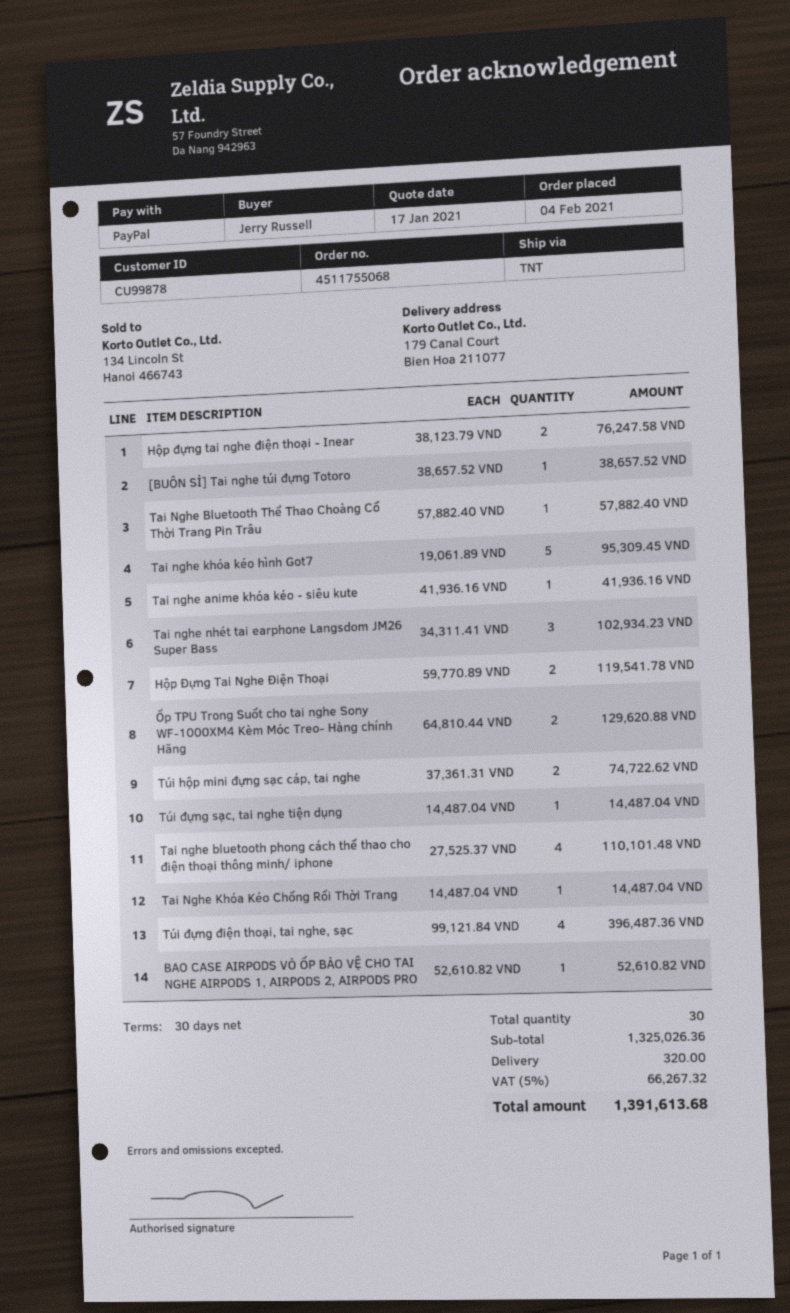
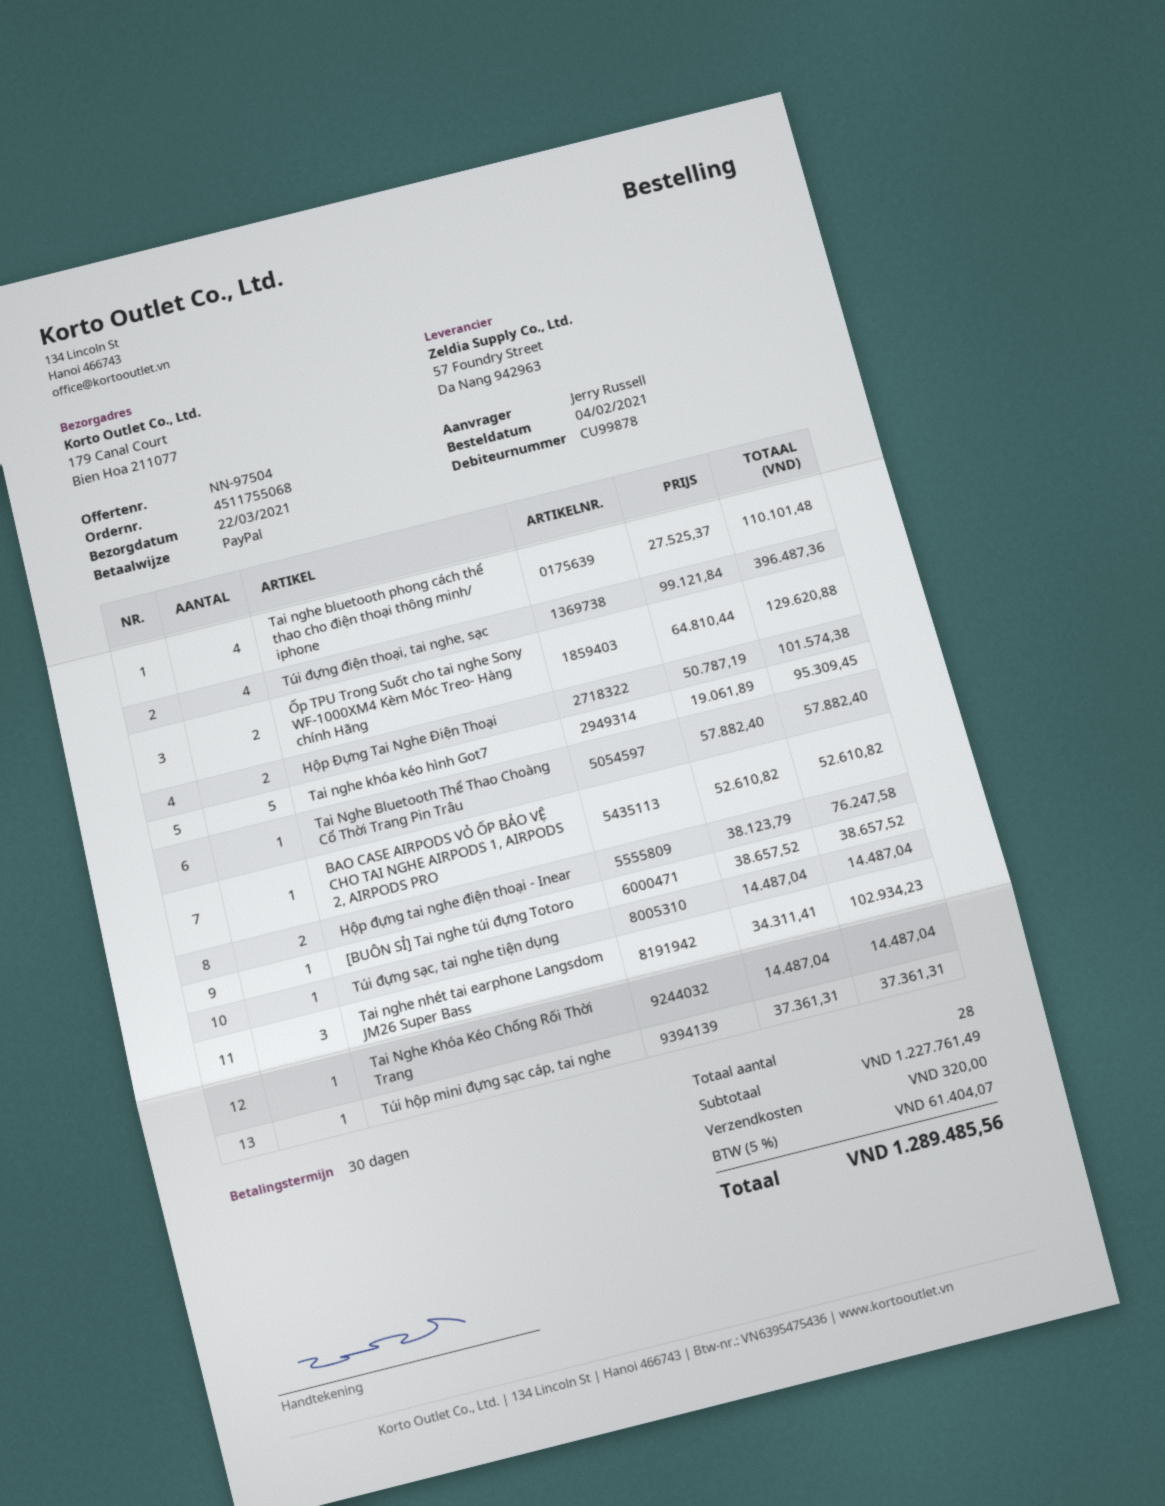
Tai nghe anime khóa kéo - siêu kute: 1 x 41936.16 = 41936.16 -> none
Hộp Đựng Tai Nghe Điện Thoại: 2 x 59770.89 = 119541.78 -> 2 x 50787.19 = 101574.38
Túi hộp mini đựng sạc cáp, tai nghe: 2 x 37361.31 = 74722.62 -> 1 x 37361.31 = 37361.31
total quantity: 30 -> 28
subtotal: 1325026.36 -> 1227761.49
tax: 5% = 66267.32 -> 5% = 61404.07
total: 1391613.68 -> 1289485.56

